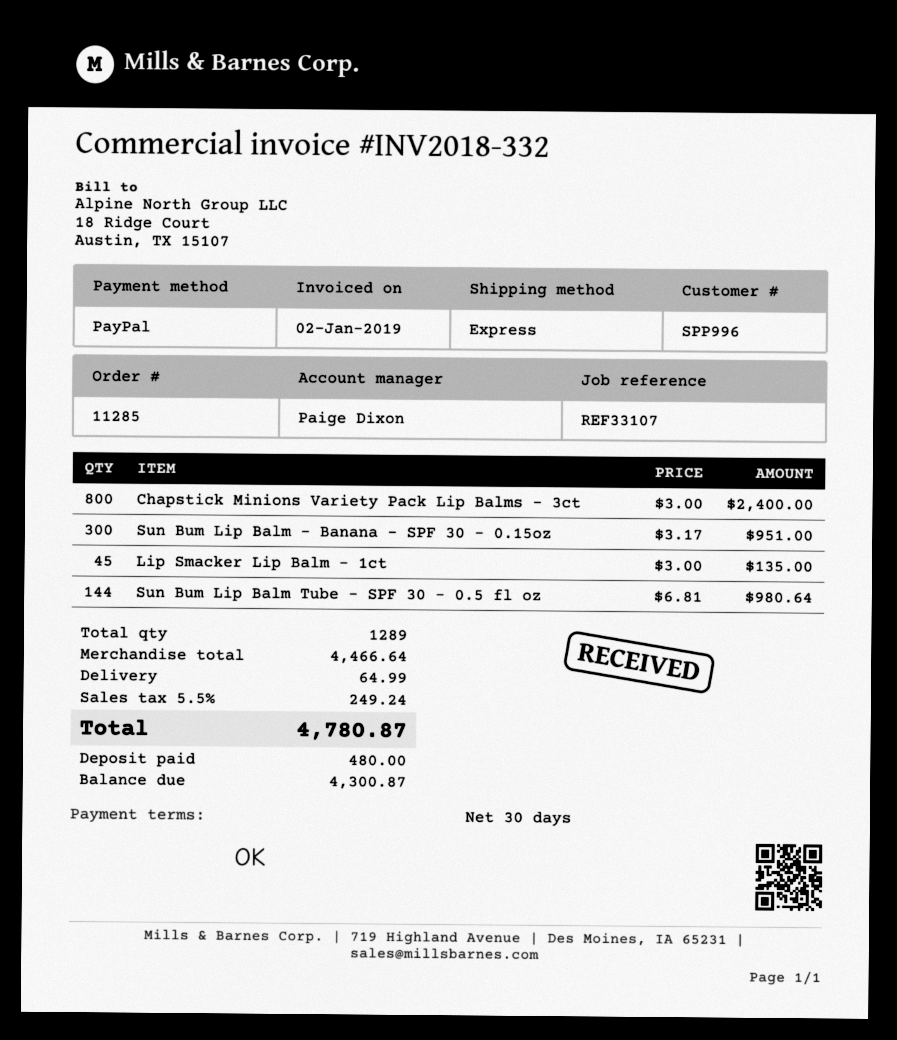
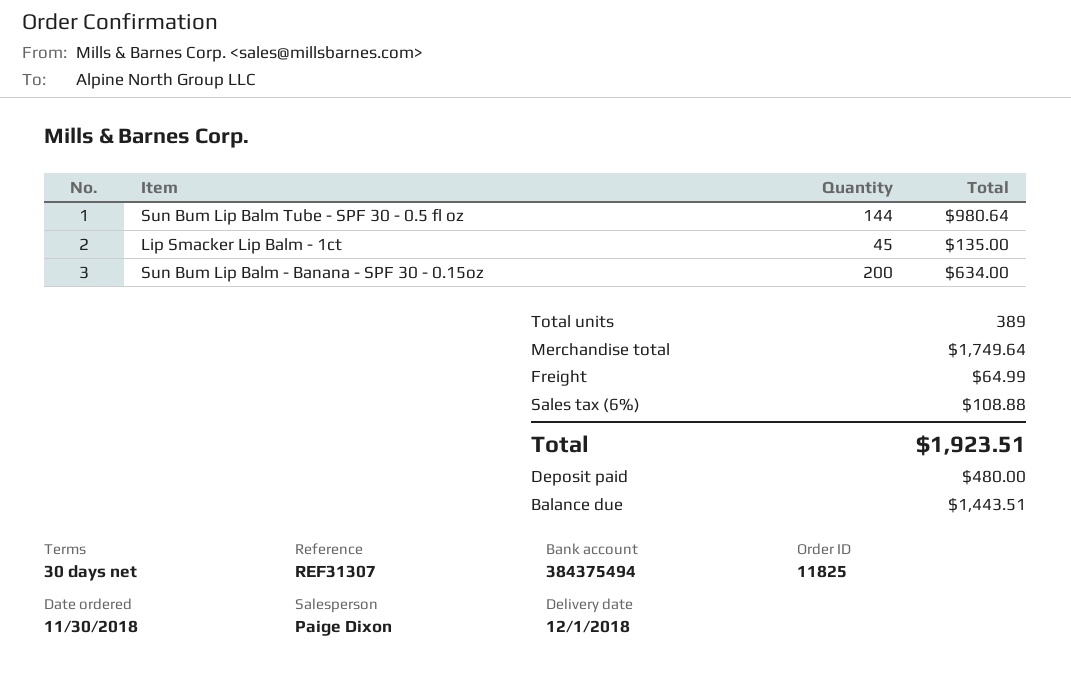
order number: 11285 -> 11825
reference: REF33107 -> REF31307
Chapstick Minions Variety Pack Lip Balms - 3ct: 800 for 2400.00 -> none
Sun Bum Lip Balm - Banana - SPF 30 - 0.15oz: 300 for 951.00 -> 200 for 634.00
total quantity: 1289 -> 389
subtotal: 4466.64 -> 1749.64
tax: 5.5% = 249.24 -> 6% = 108.88
total: 4780.87 -> 1923.51
balance: 4300.87 -> 1443.51

